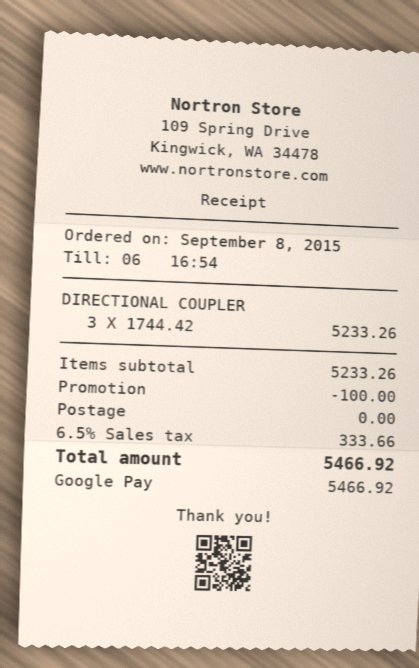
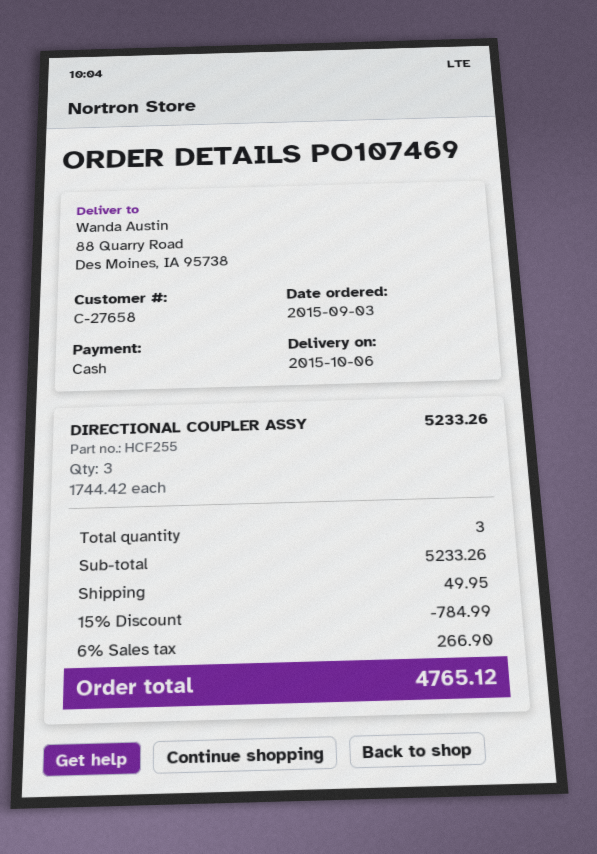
order date: 2015-09-08 -> 2015-09-03
payment method: Google Pay -> cash
discount: 100.00 -> 784.99
shipping: 0.00 -> 49.95
tax: 6.5% = 333.66 -> 6% = 266.90
total: 5466.92 -> 4765.12

